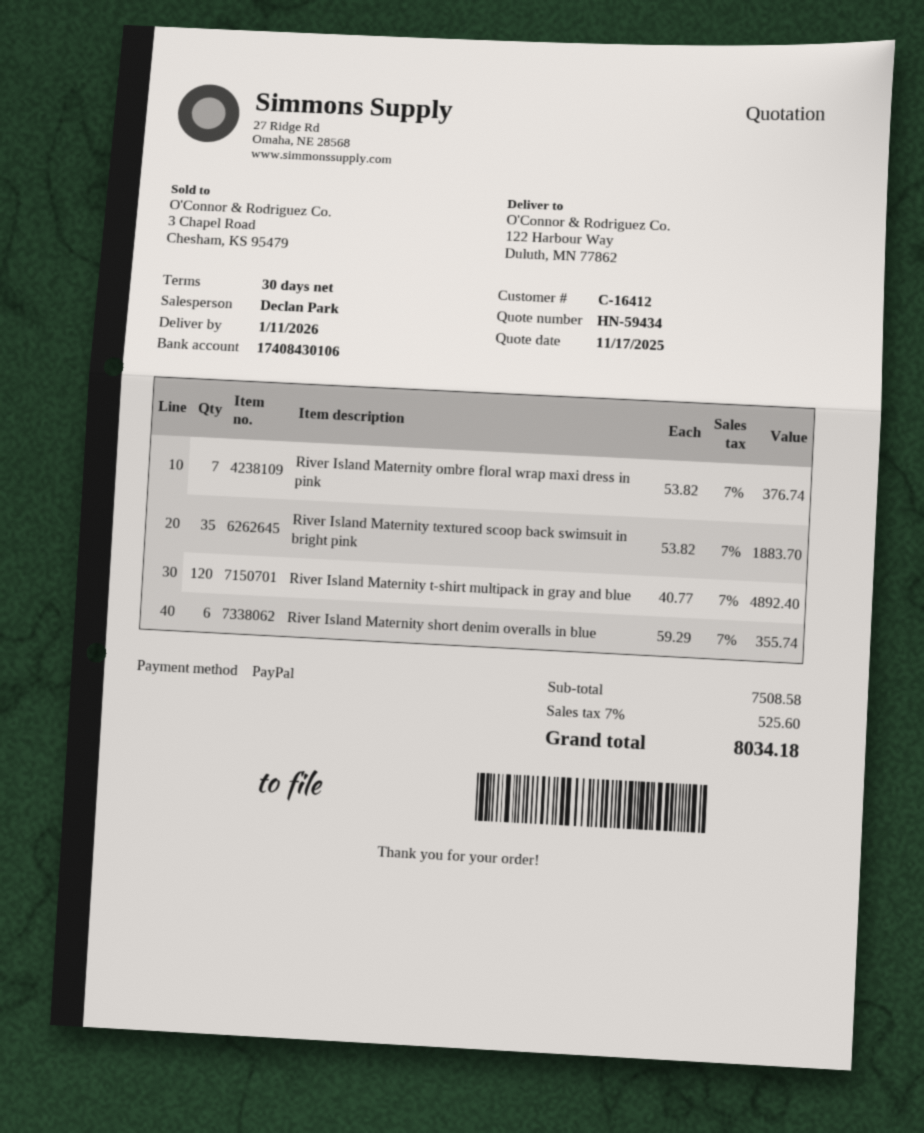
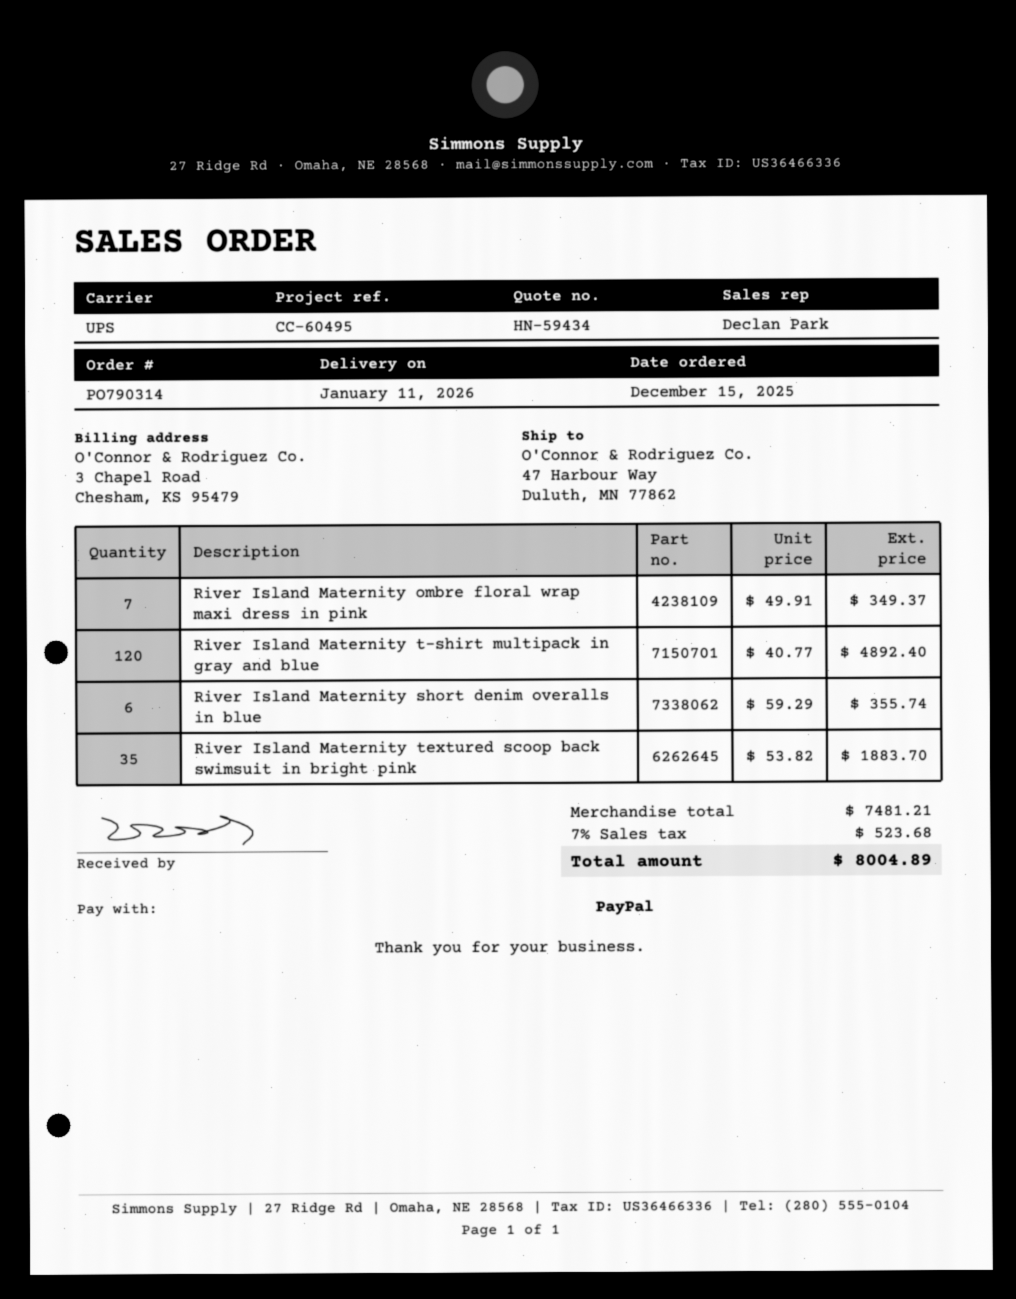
ship to: 122 Harbour Way, Duluth, MN 77862 -> 47 Harbour Way, Duluth, MN 77862
River Island Maternity ombre floral wrap maxi dress in pink: 7 x 53.82 = 376.74 -> 7 x 49.91 = 349.37
subtotal: 7508.58 -> 7481.21
tax: 7% = 525.60 -> 7% = 523.68
total: 8034.18 -> 8004.89

